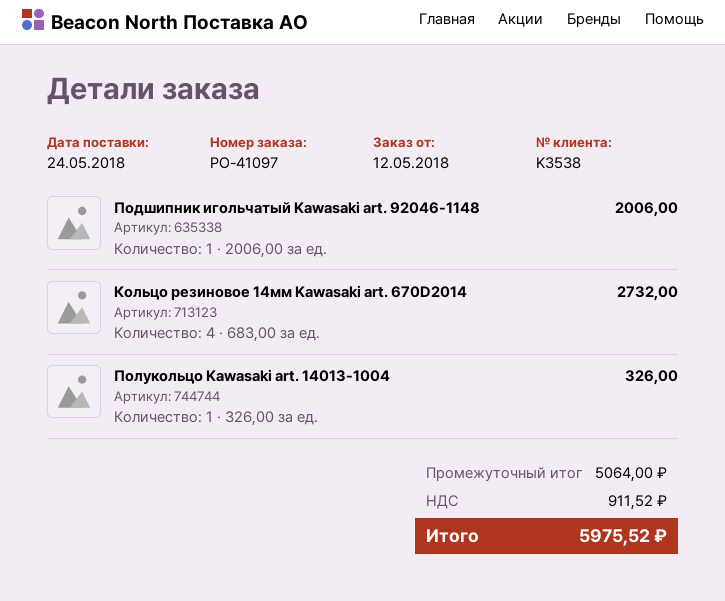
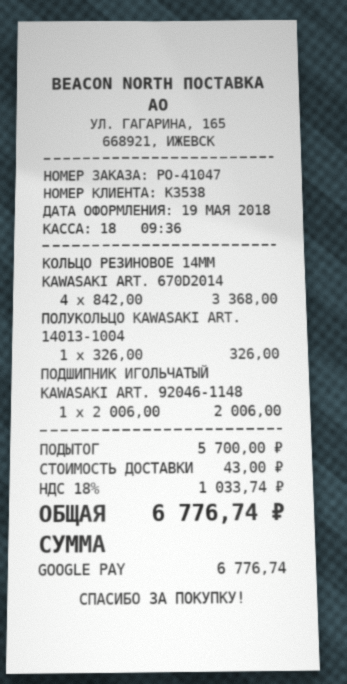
order number: PO-41097 -> PO-41047
order date: 2018-05-12 -> 2018-05-19
Кольцо резиновое 14мм Kawasaki art. 670D2014: 4 x 683.00 = 2732.00 -> 4 x 842.00 = 3368.00
subtotal: 5064.00 -> 5700.00
shipping: none -> 43.00
tax: 911.52 -> 1033.74
total: 5975.52 -> 6776.74

